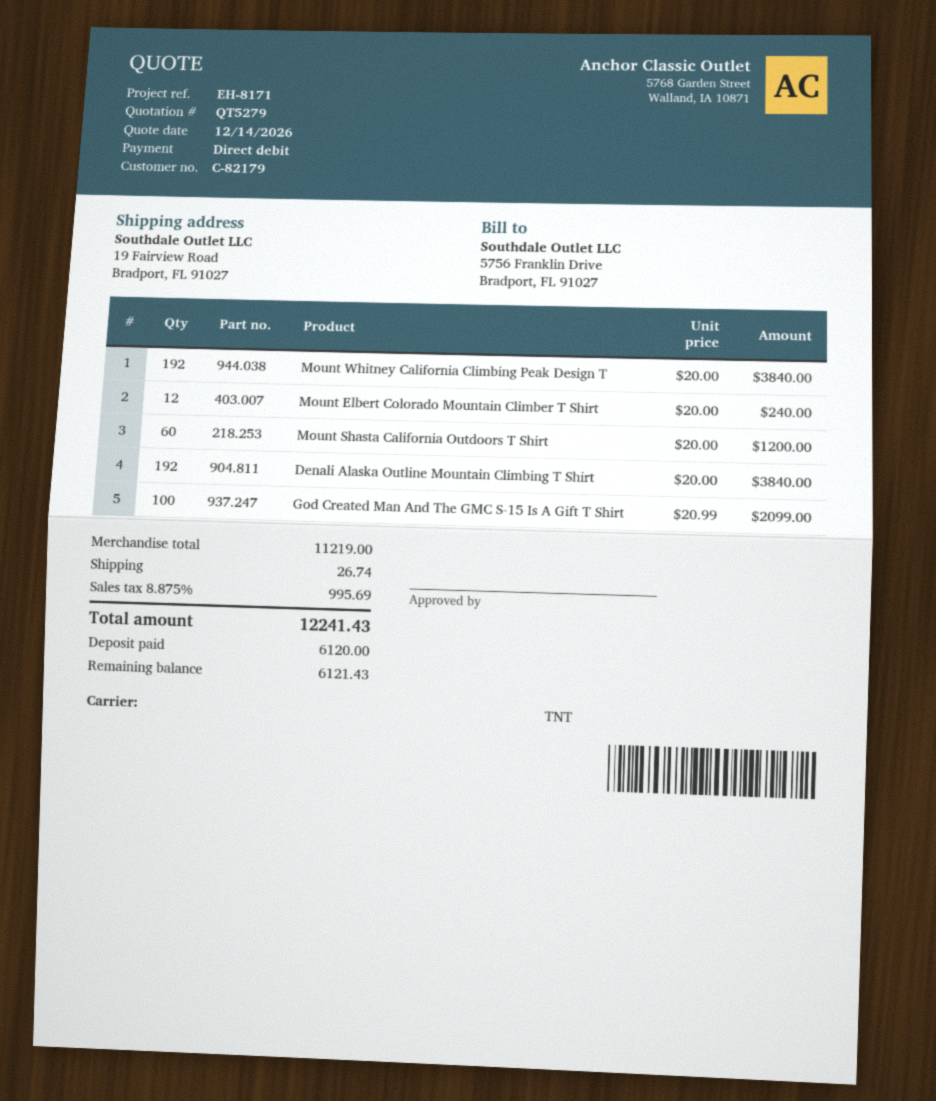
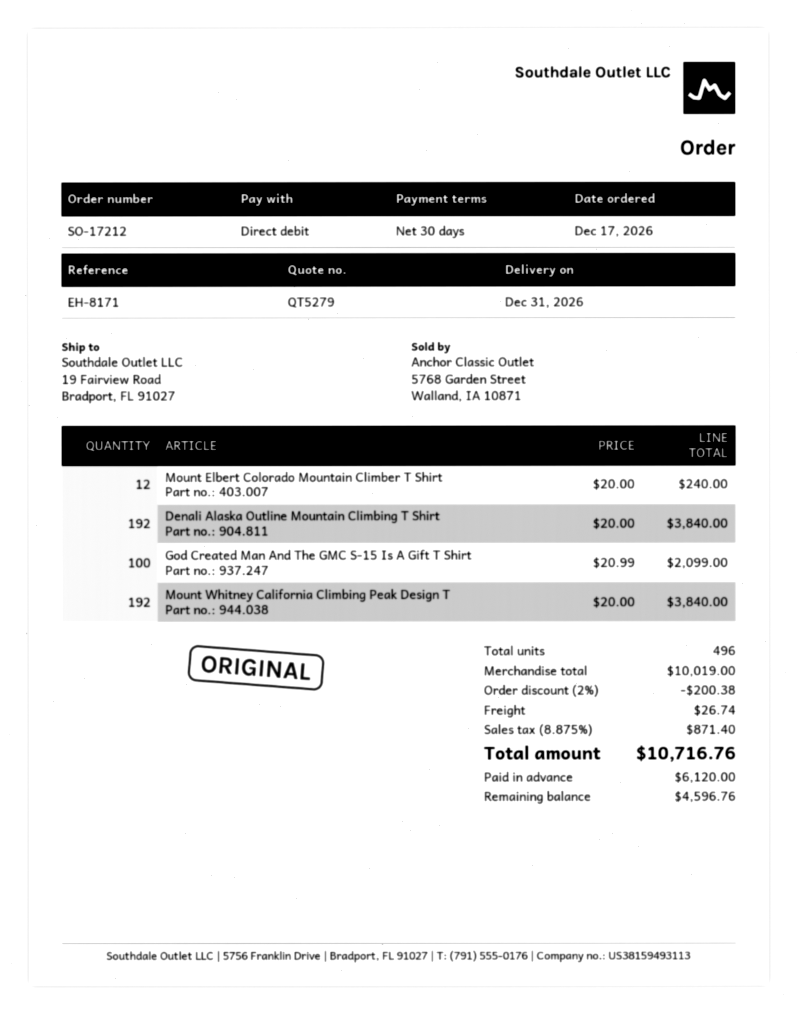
Mount Shasta California Outdoors T Shirt: 60 x 20.00 = 1200.00 -> none
subtotal: 11219.00 -> 10019.00
discount: none -> 2% = 200.38
tax: 8.875% = 995.69 -> 8.875% = 871.40
total: 12241.43 -> 10716.76
balance: 6121.43 -> 4596.76

